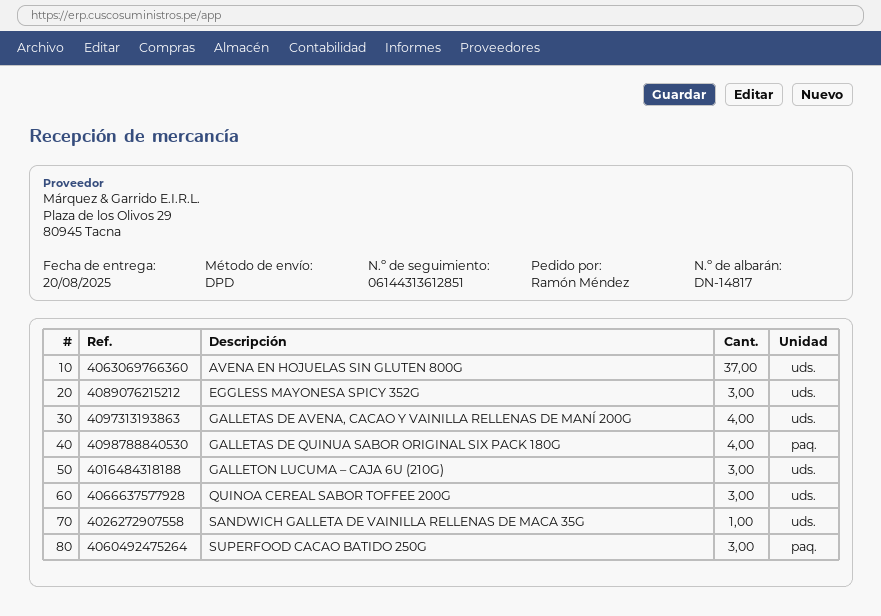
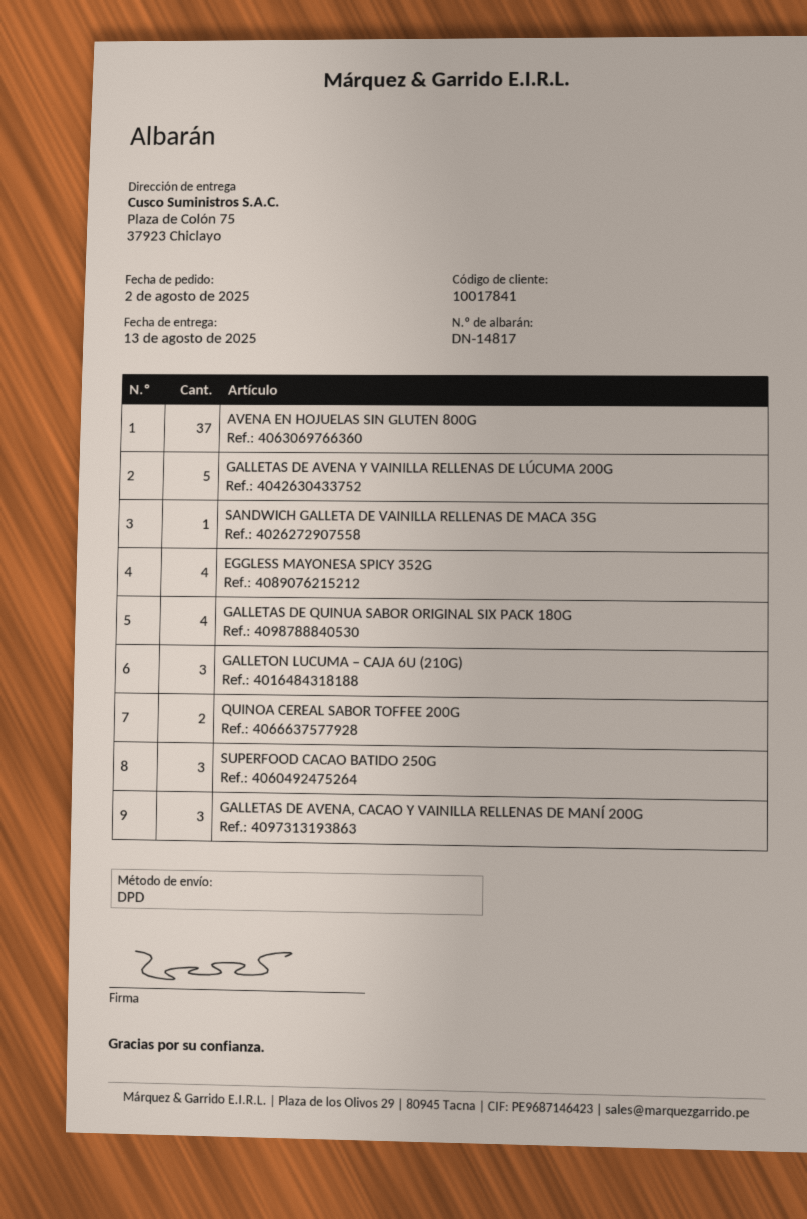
delivery date: 2025-08-20 -> 2025-08-13
EGGLESS MAYONESA SPICY 352G: 3 -> 4
GALLETAS DE AVENA, CACAO Y VAINILLA RELLENAS DE MANÍ 200G: 4 -> 3
QUINOA CEREAL SABOR TOFFEE 200G: 3 -> 2
GALLETAS DE AVENA Y VAINILLA RELLENAS DE LÚCUMA 200G: none -> 5

